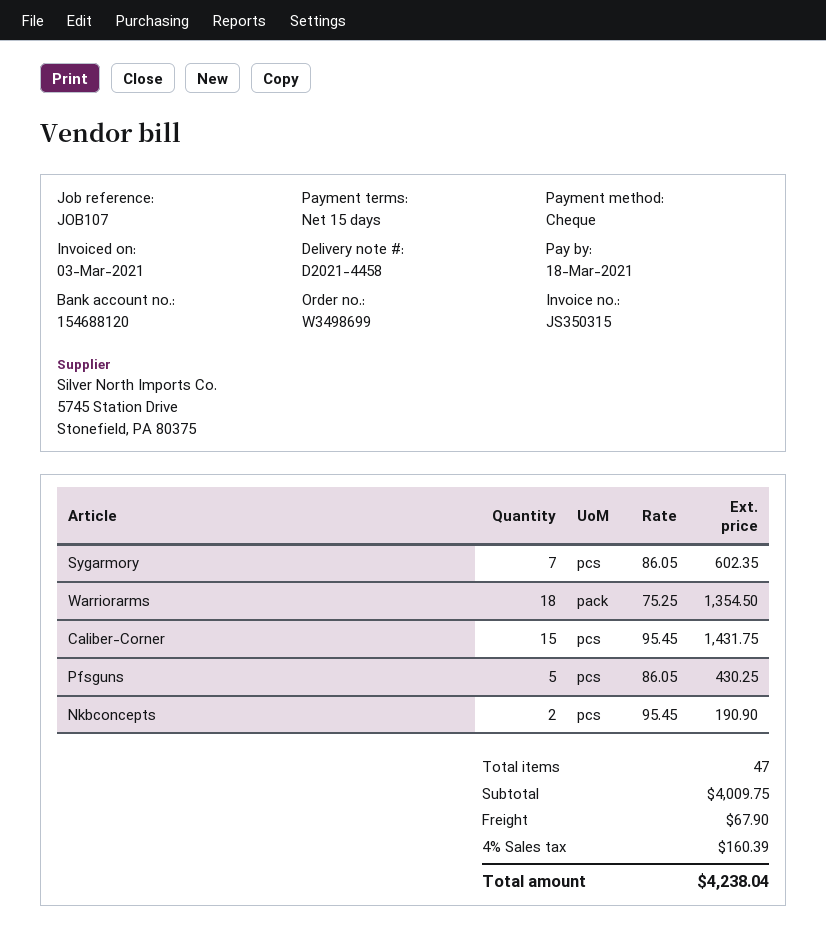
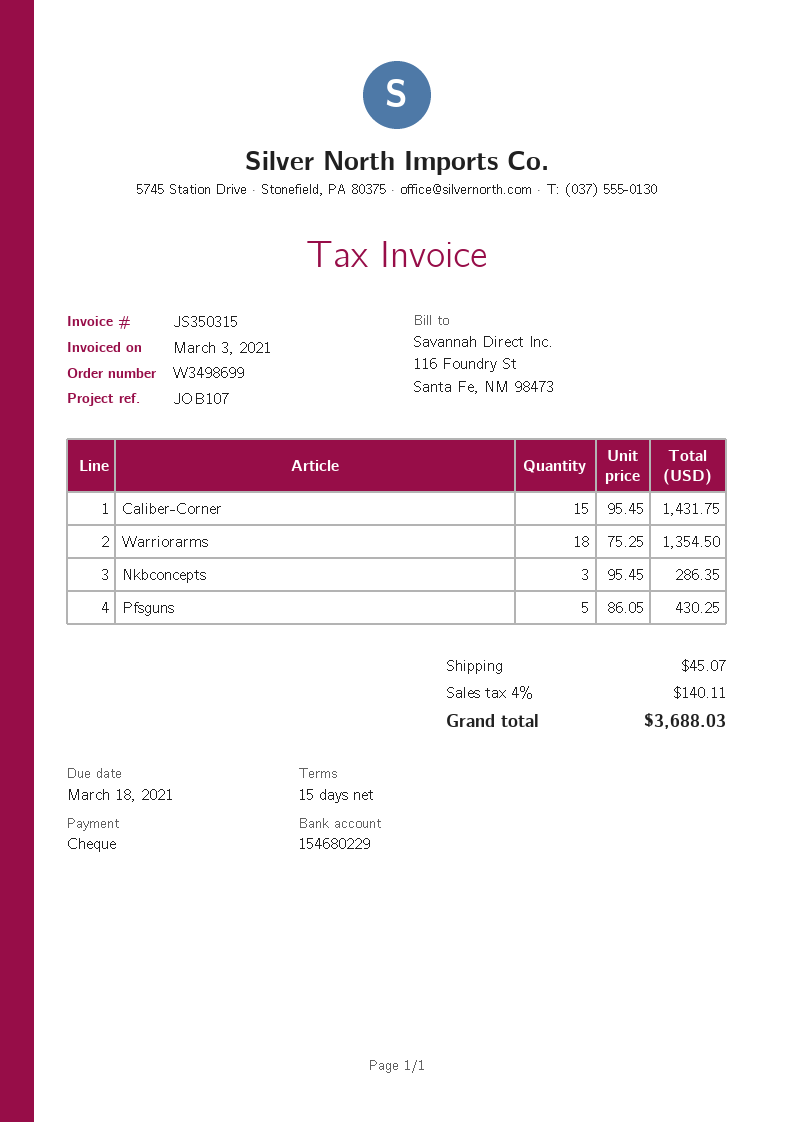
bank account: 154688120 -> 154680229
Sygarmory: 7 x 86.05 = 602.35 -> none
Nkbconcepts: 2 x 95.45 = 190.90 -> 3 x 95.45 = 286.35
shipping: 67.90 -> 45.07
tax: 4% = 160.39 -> 4% = 140.11
total: 4238.04 -> 3688.03

